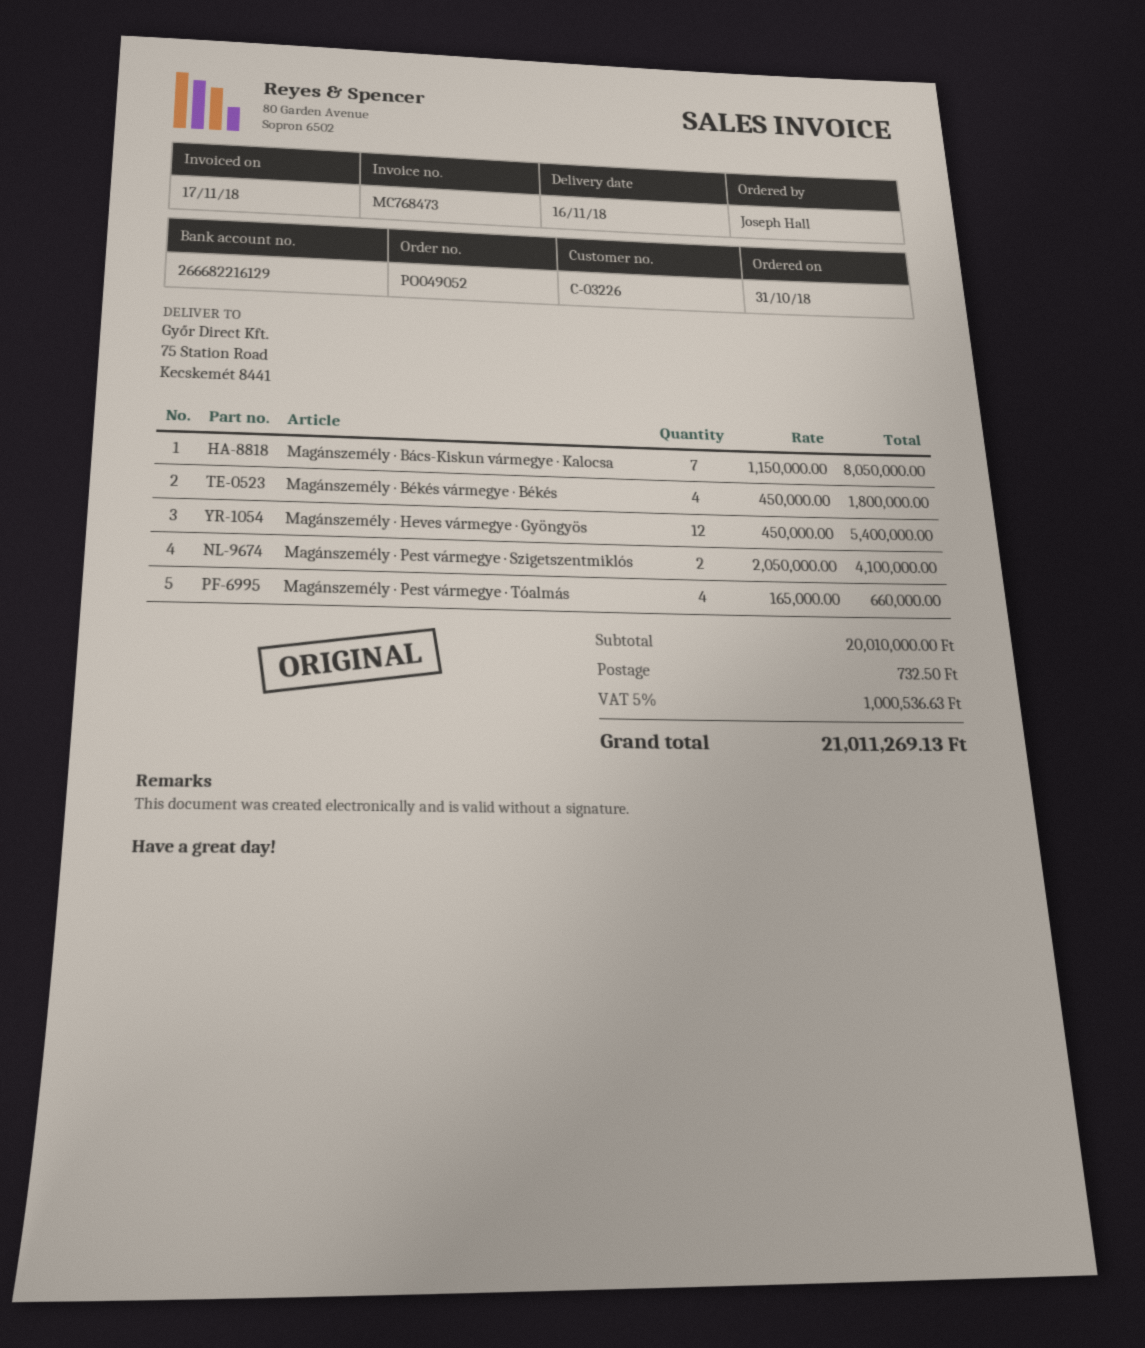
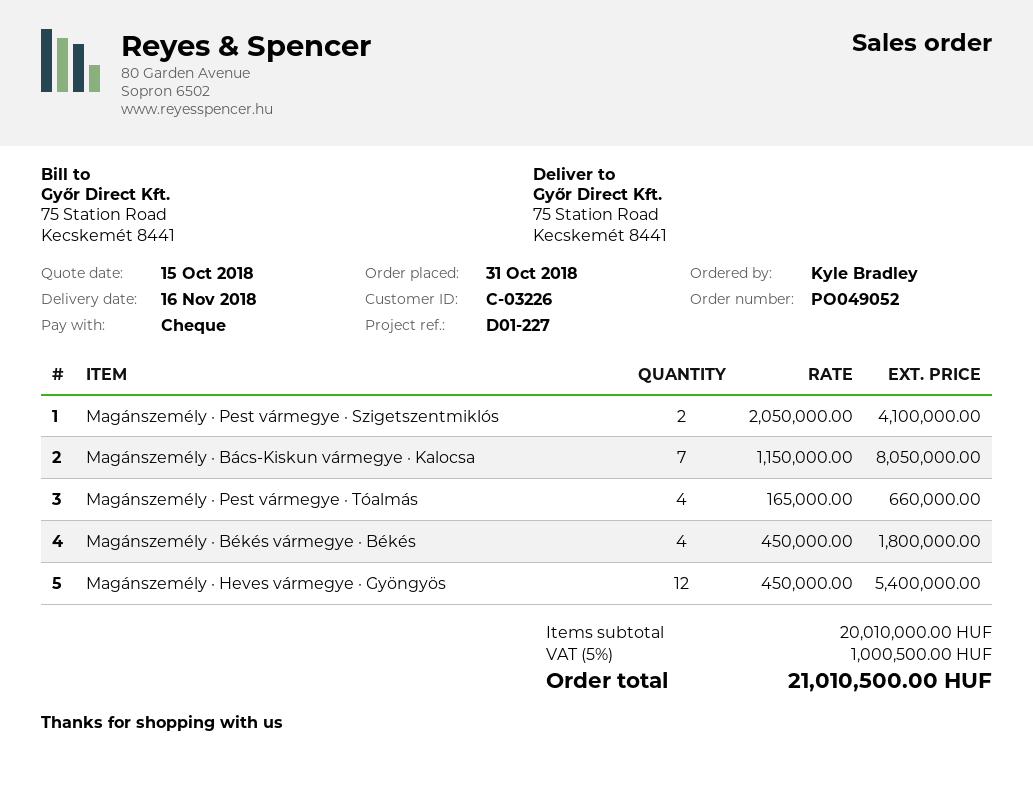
ordered by: Joseph Hall -> Kyle Bradley
shipping: 732.50 -> none
tax: 5% = 1000536.63 -> 5% = 1000500.00
total: 21011269.13 -> 21010500.00

